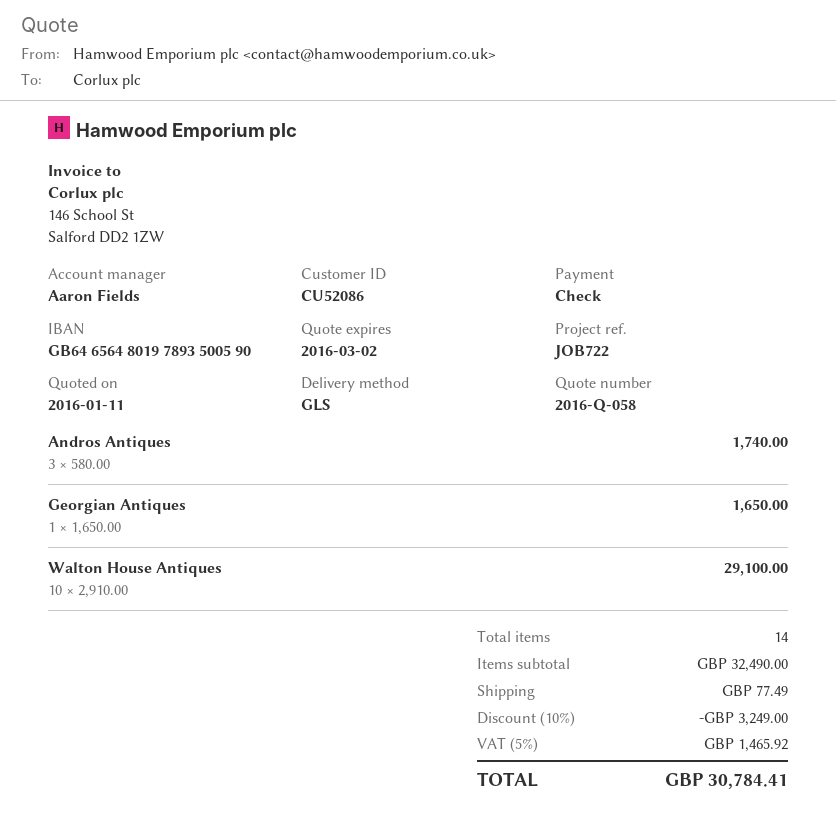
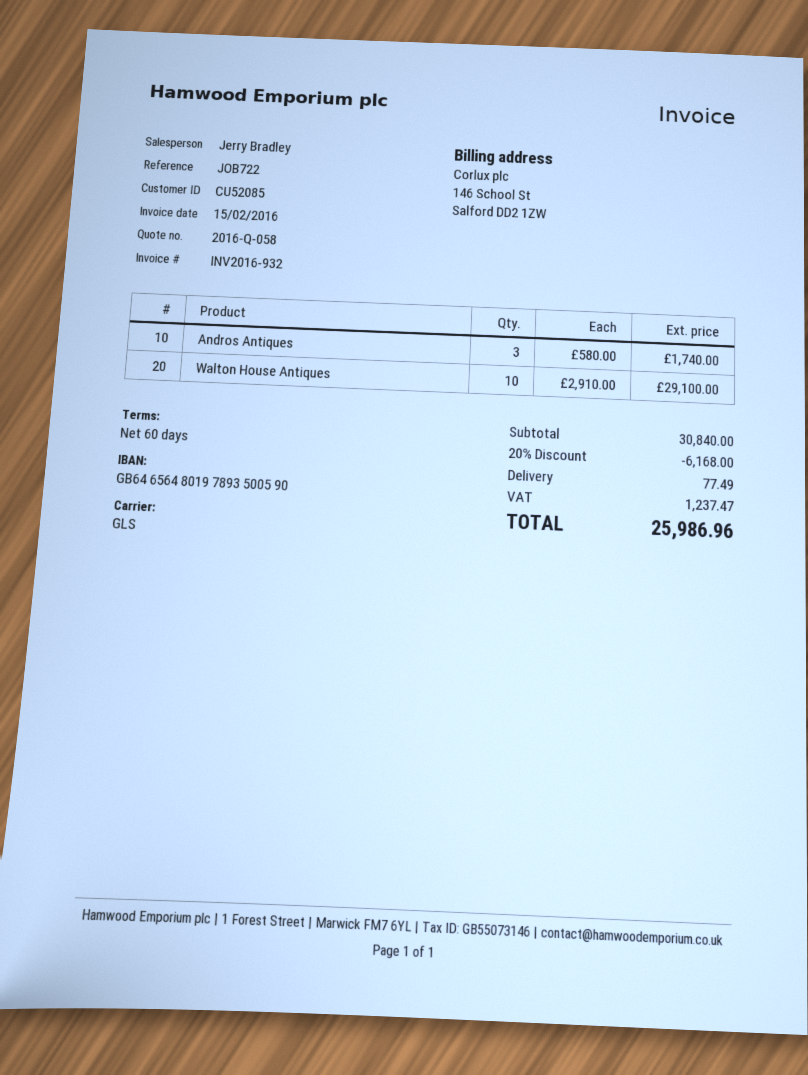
customer number: CU52086 -> CU52085
sales rep: Aaron Fields -> Jerry Bradley
Georgian Antiques: 1 x 1650.00 = 1650.00 -> none
subtotal: 32490.00 -> 30840.00
discount: 10% = 3249.00 -> 20% = 6168.00
tax: 1465.92 -> 1237.47
total: 30784.41 -> 25986.96

